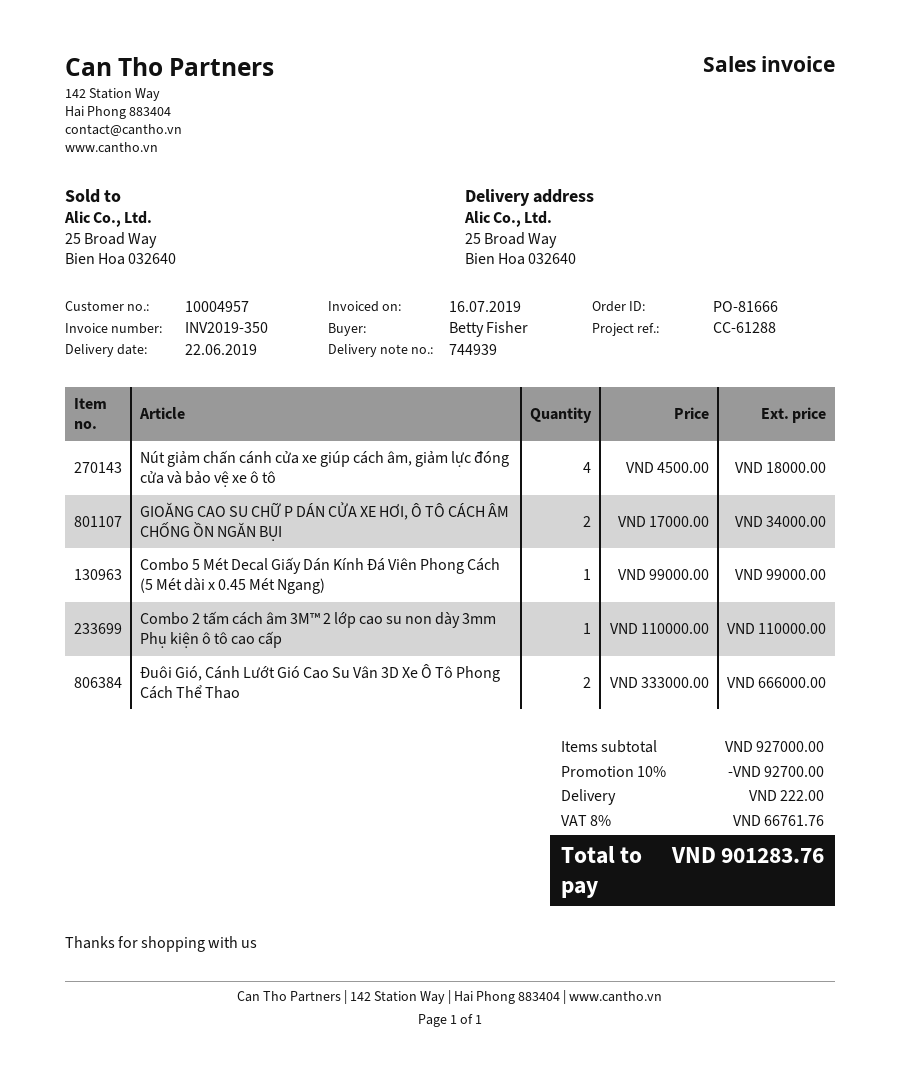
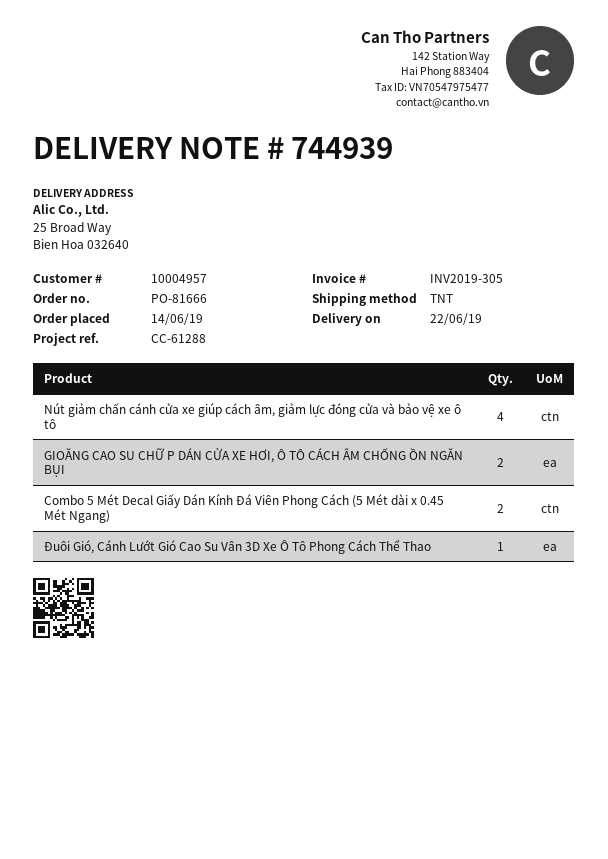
invoice number: INV2019-350 -> INV2019-305
Combo 5 Mét Decal Giấy Dán Kính Đá Viên Phong Cách (5 Mét dài x 0.45 Mét Ngang): 1 -> 2
Combo 2 tấm cách âm 3M™ 2 lớp cao su non dày 3mm Phụ kiện ô tô cao cấp: 1 -> none
Đuôi Gió, Cánh Lướt Gió Cao Su Vân 3D Xe Ô Tô Phong Cách Thể Thao: 2 -> 1

